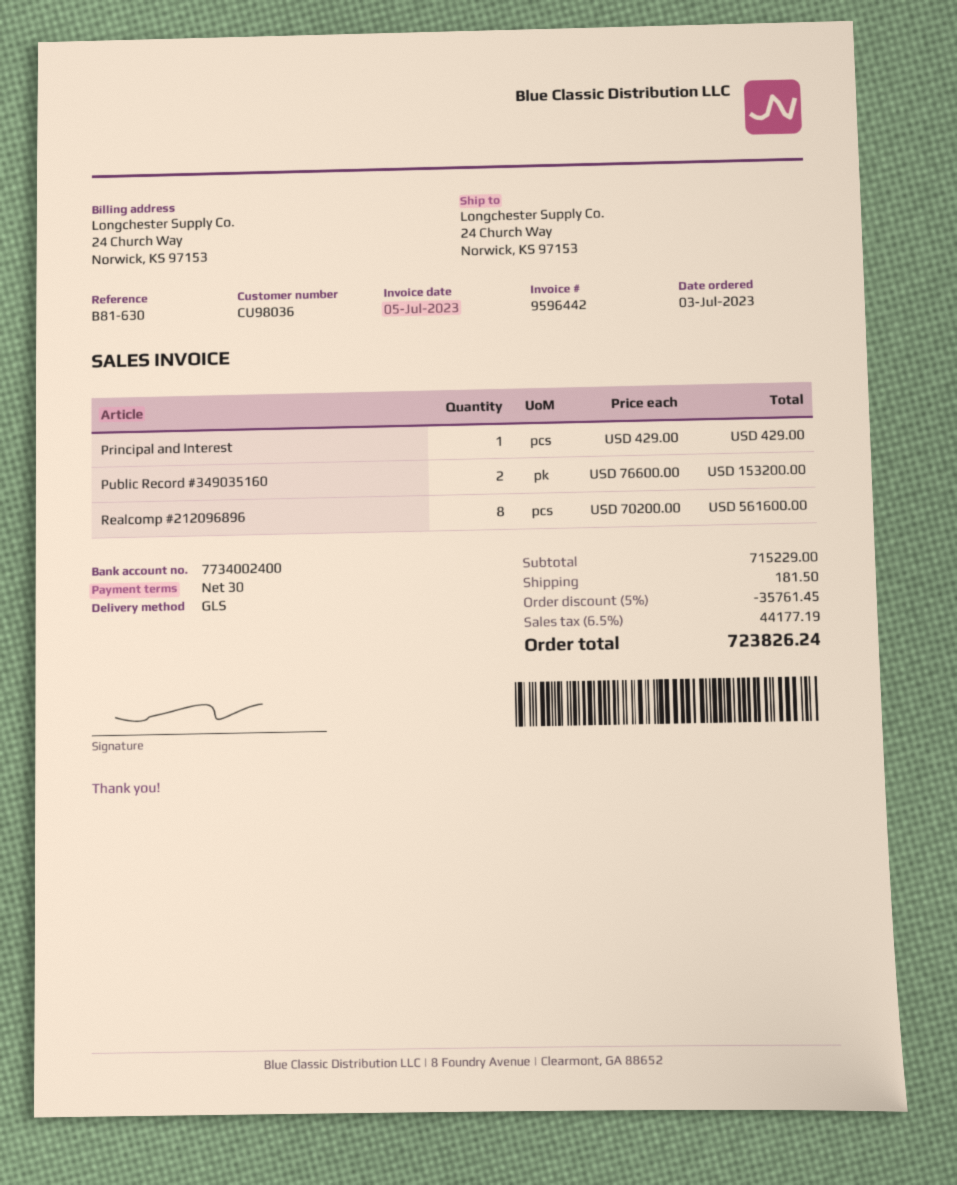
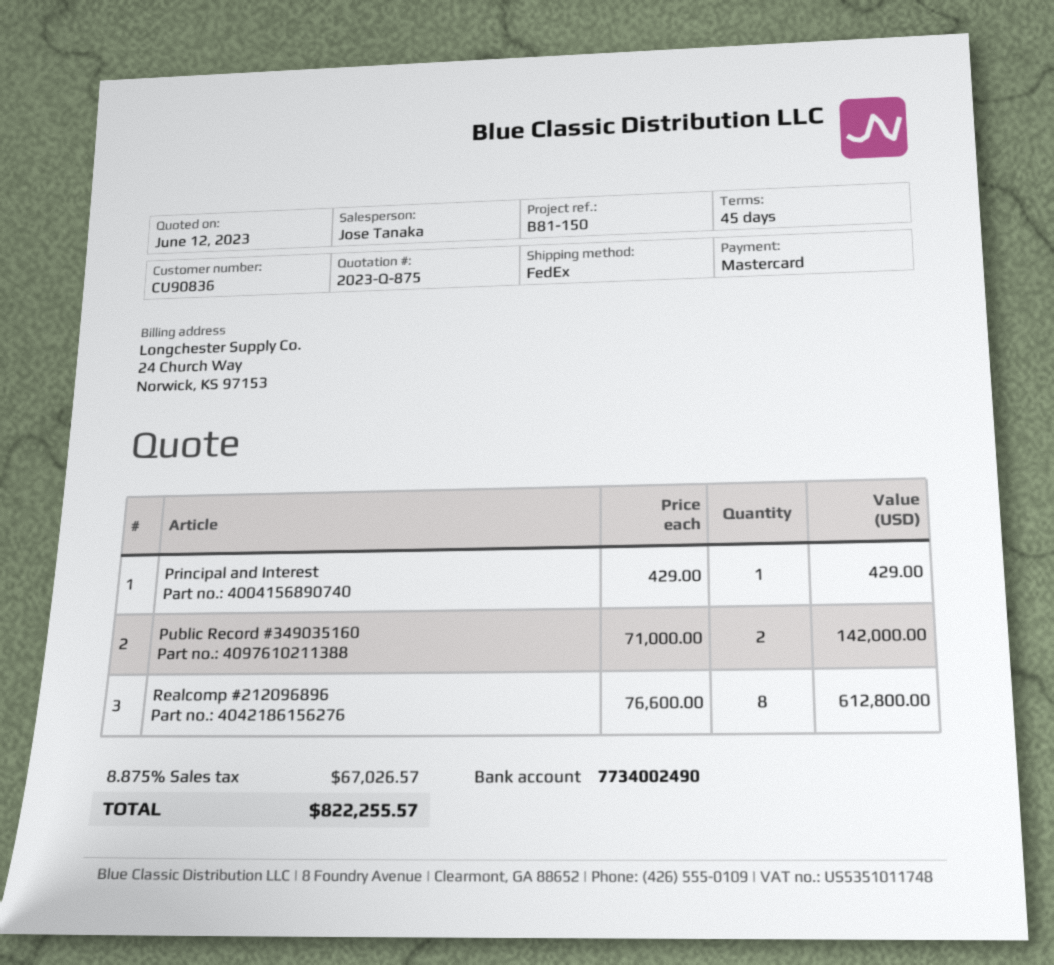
payment terms: 30 days -> 45 days
customer number: CU98036 -> CU90836
reference: B81-630 -> B81-150
bank account: 7734002400 -> 7734002490
shipping method: GLS -> FedEx
Public Record #349035160: 2 x 76600.00 = 153200.00 -> 2 x 71000.00 = 142000.00
Realcomp #212096896: 8 x 70200.00 = 561600.00 -> 8 x 76600.00 = 612800.00
discount: 5% = 35761.45 -> none
shipping: 181.50 -> none
tax: 6.5% = 44177.19 -> 8.875% = 67026.57
total: 723826.24 -> 822255.57

